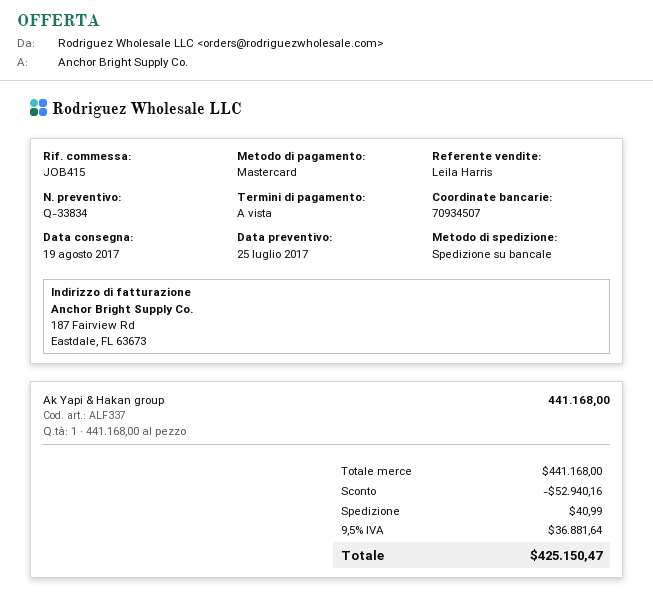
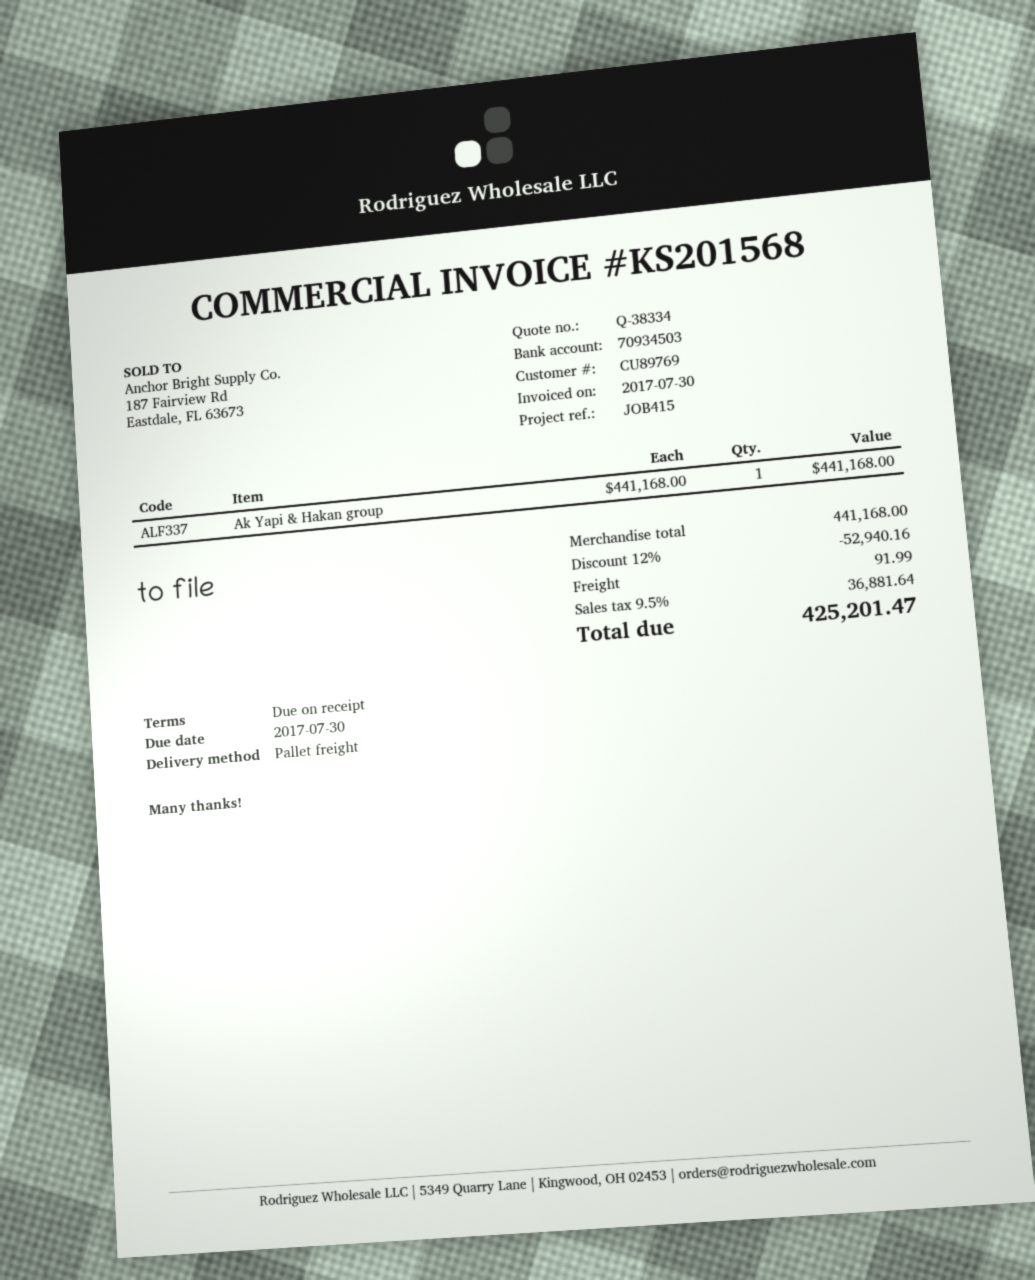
quote number: Q-33834 -> Q-38334
bank account: 70934507 -> 70934503
shipping: 40.99 -> 91.99
total: 425150.47 -> 425201.47

